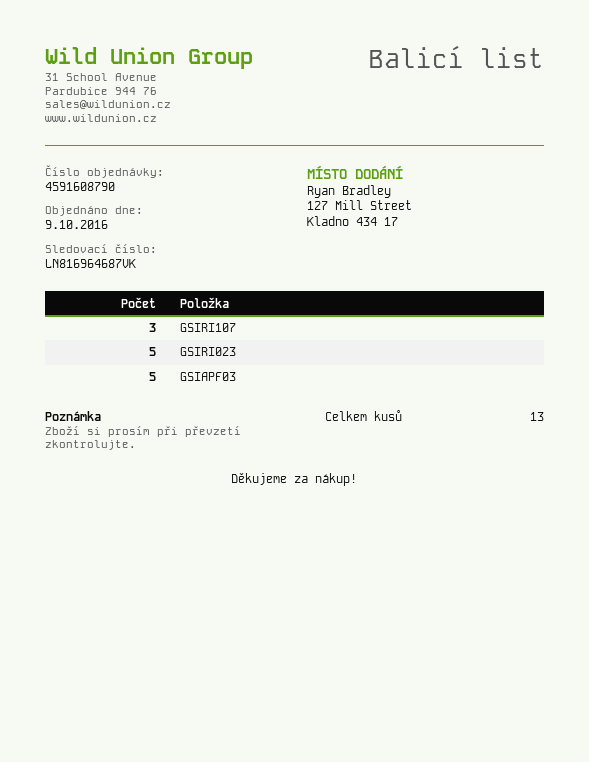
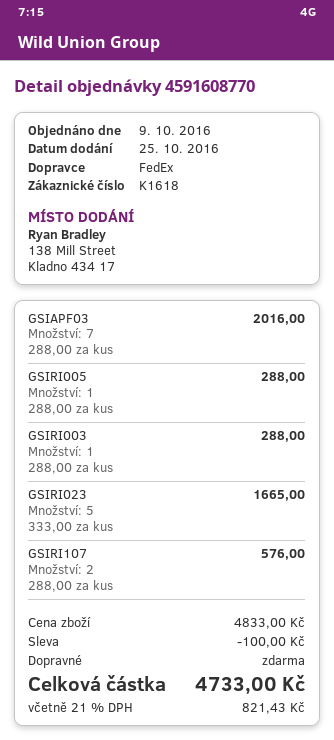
order number: 4591608790 -> 4591608770
ship to: 127 Mill Street, Kladno 434 17 -> 138 Mill Street, Kladno 434 17
GSIRI107: 3 -> 2
GSIAPF03: 5 -> 7
GSIRI005: none -> 1
GSIRI003: none -> 1

